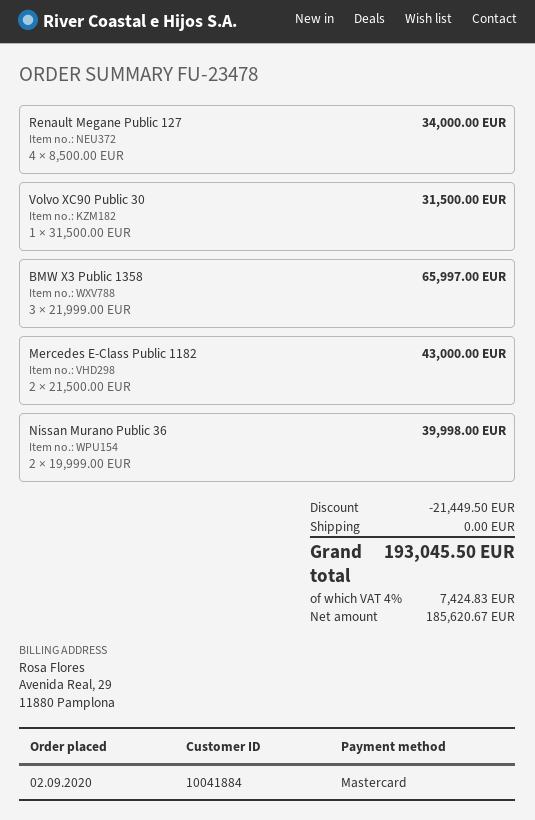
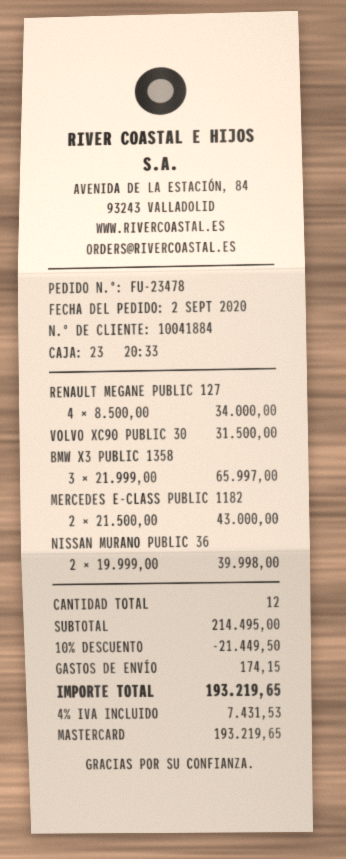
shipping: 0.00 -> 174.15
tax: 4% = 7424.83 -> 4% = 7431.53
total: 193045.50 -> 193219.65

